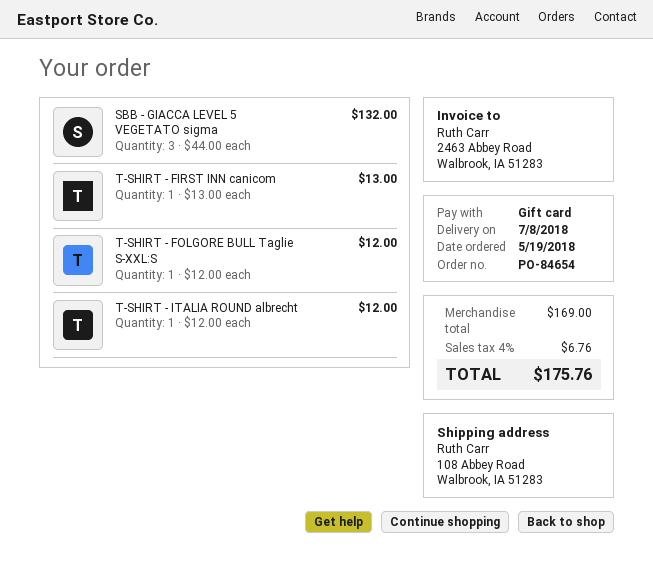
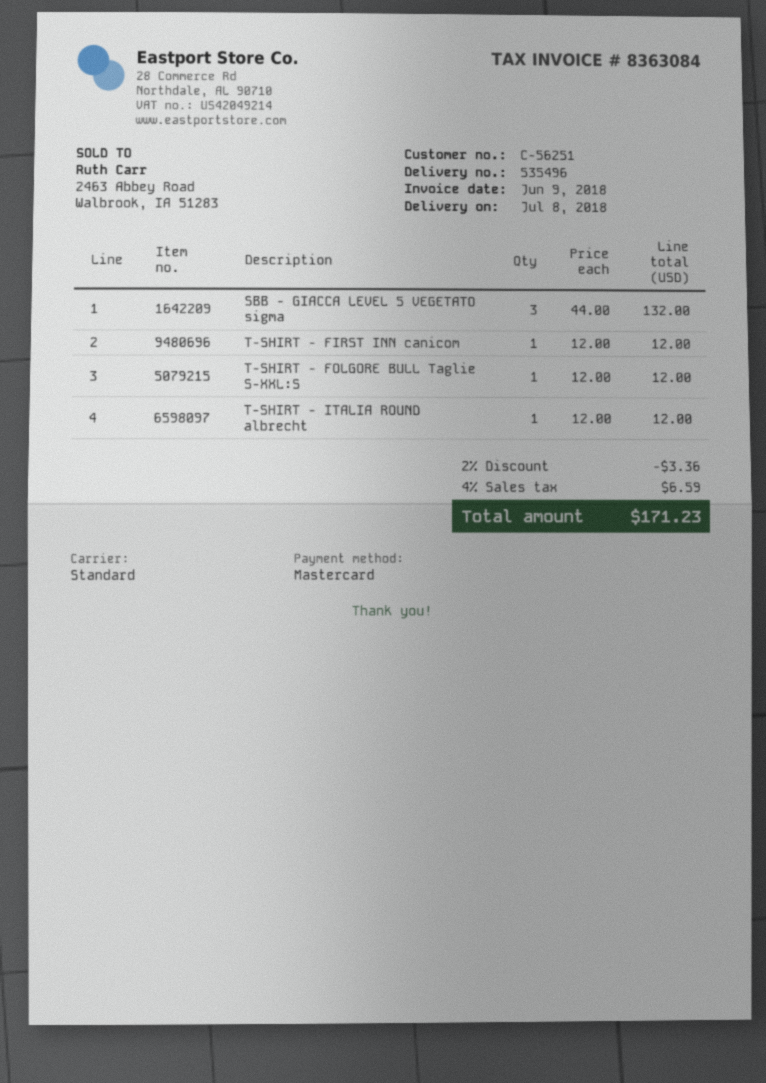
payment method: gift card -> Mastercard
T-SHIRT - FIRST INN canicom: 1 x 13.00 = 13.00 -> 1 x 12.00 = 12.00
discount: none -> 2% = 3.36
tax: 4% = 6.76 -> 4% = 6.59
total: 175.76 -> 171.23

